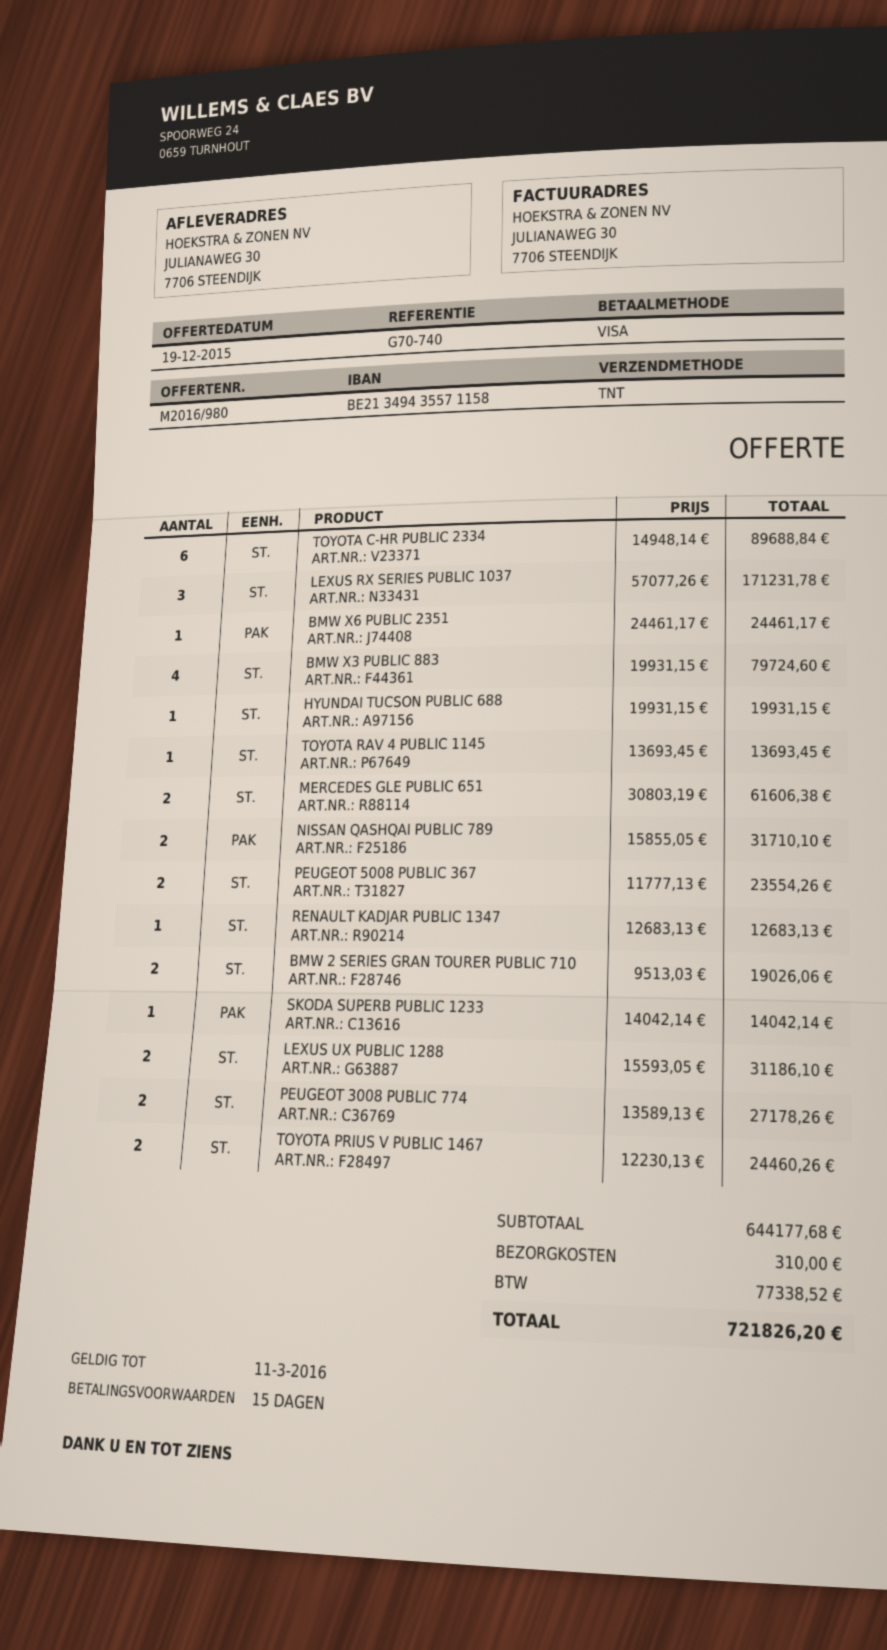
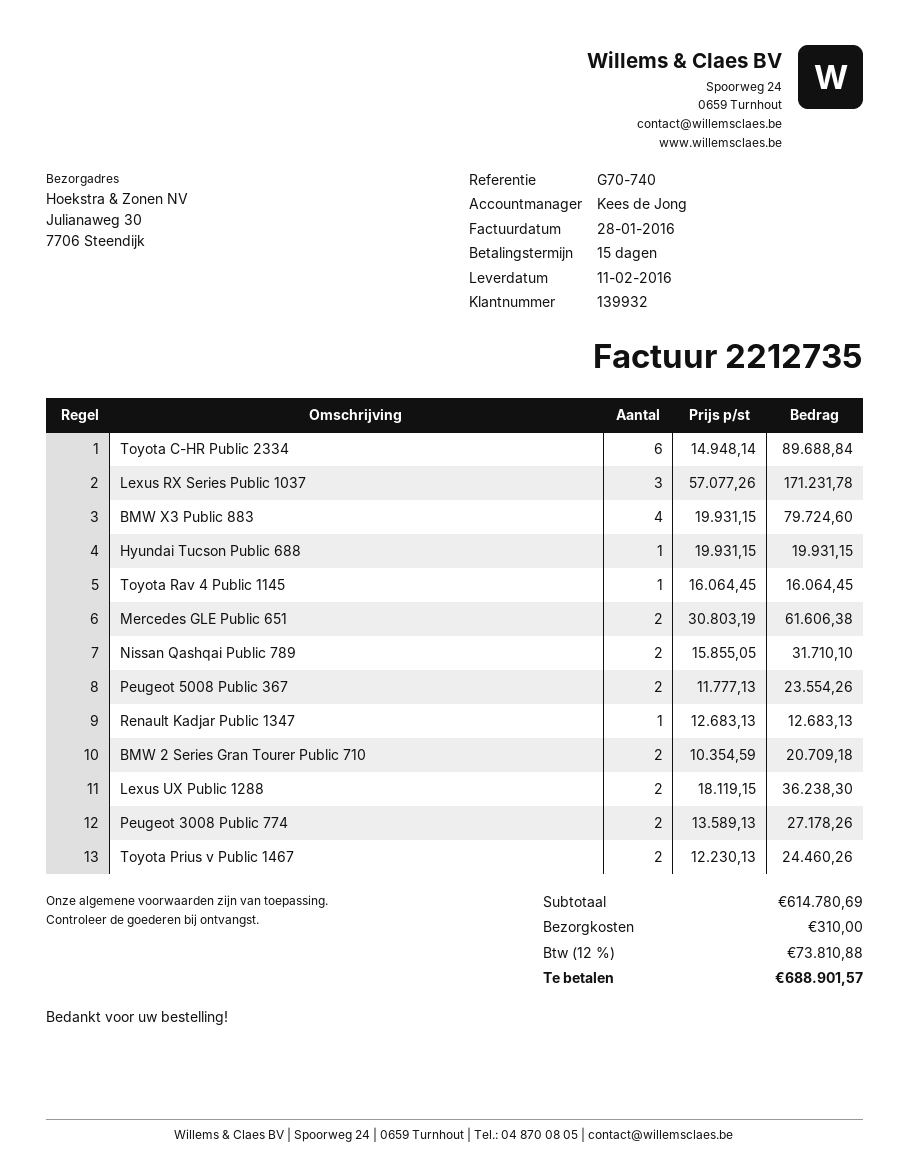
BMW X6 PUBLIC 2351: 1 x 24461.17 = 24461.17 -> none
TOYOTA RAV 4 PUBLIC 1145: 1 x 13693.45 = 13693.45 -> 1 x 16064.45 = 16064.45
BMW 2 SERIES GRAN TOURER PUBLIC 710: 2 x 9513.03 = 19026.06 -> 2 x 10354.59 = 20709.18
SKODA SUPERB PUBLIC 1233: 1 x 14042.14 = 14042.14 -> none
LEXUS UX PUBLIC 1288: 2 x 15593.05 = 31186.10 -> 2 x 18119.15 = 36238.30
subtotal: 644177.68 -> 614780.69
tax: 77338.52 -> 73810.88
total: 721826.20 -> 688901.57

